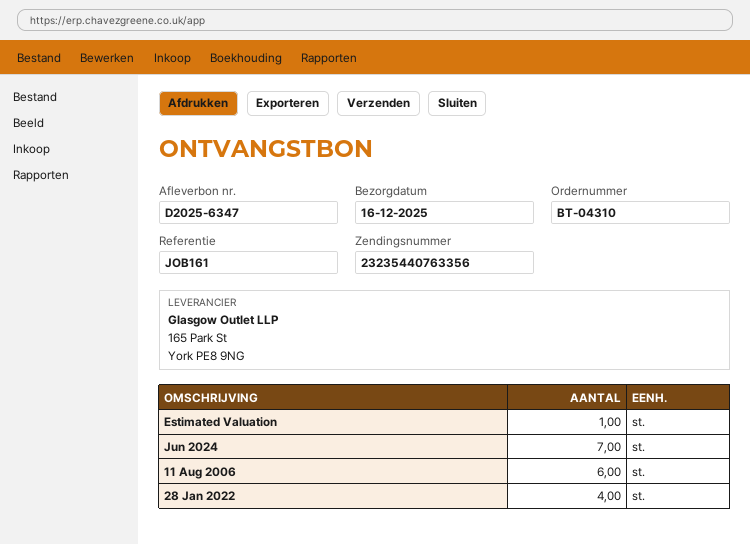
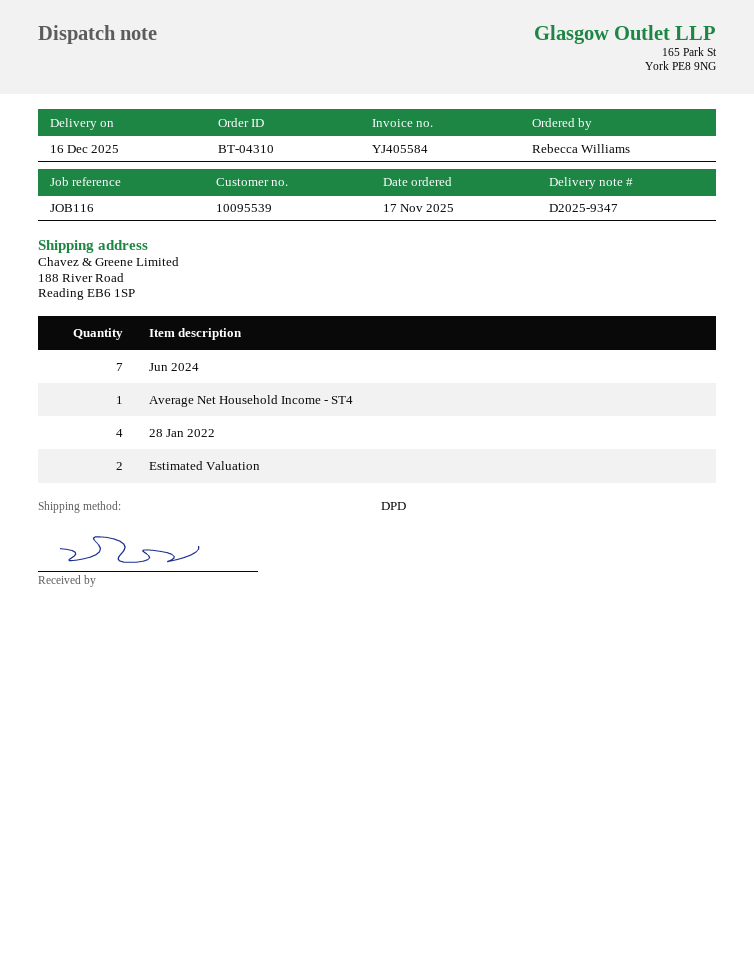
delivery note number: D2025-6347 -> D2025-9347
reference: JOB161 -> JOB116
Estimated Valuation: 1 -> 2
11 Aug 2006: 6 -> none
Average Net Household Income - ST4: none -> 1

